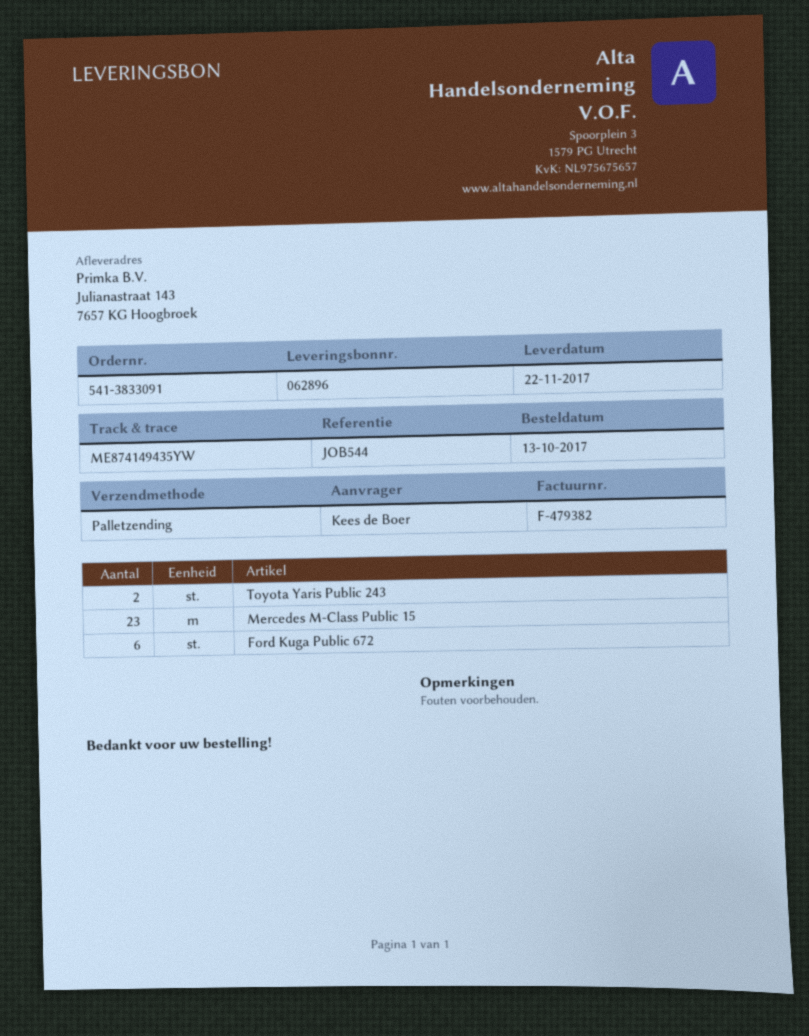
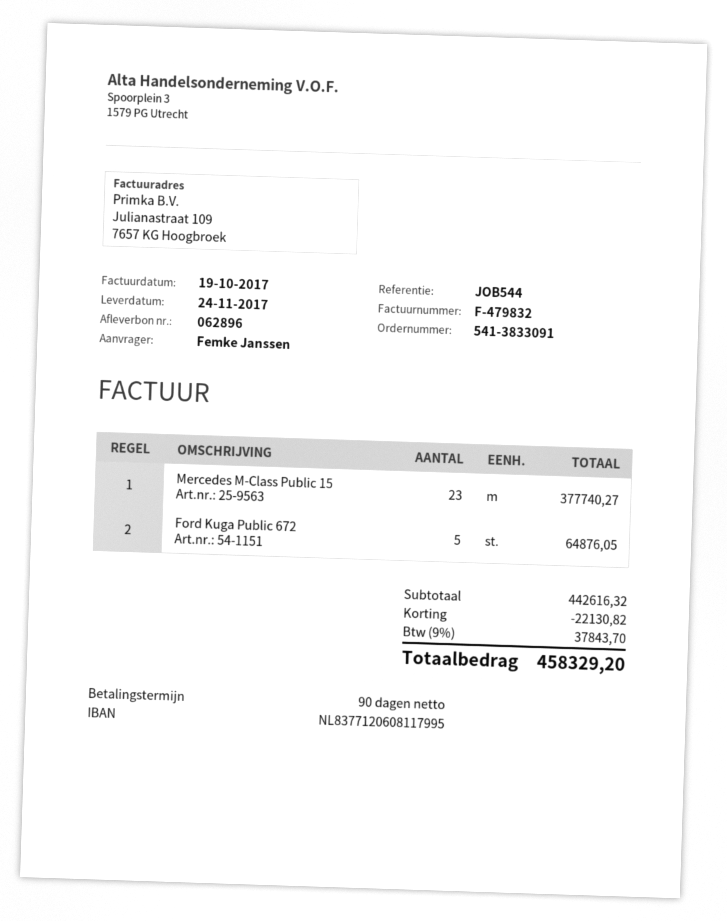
delivery date: 2017-11-22 -> 2017-11-24
invoice number: F-479382 -> F-479832
ordered by: Kees de Boer -> Femke Janssen
Toyota Yaris Public 243: 2 -> none
Ford Kuga Public 672: 6 -> 5

